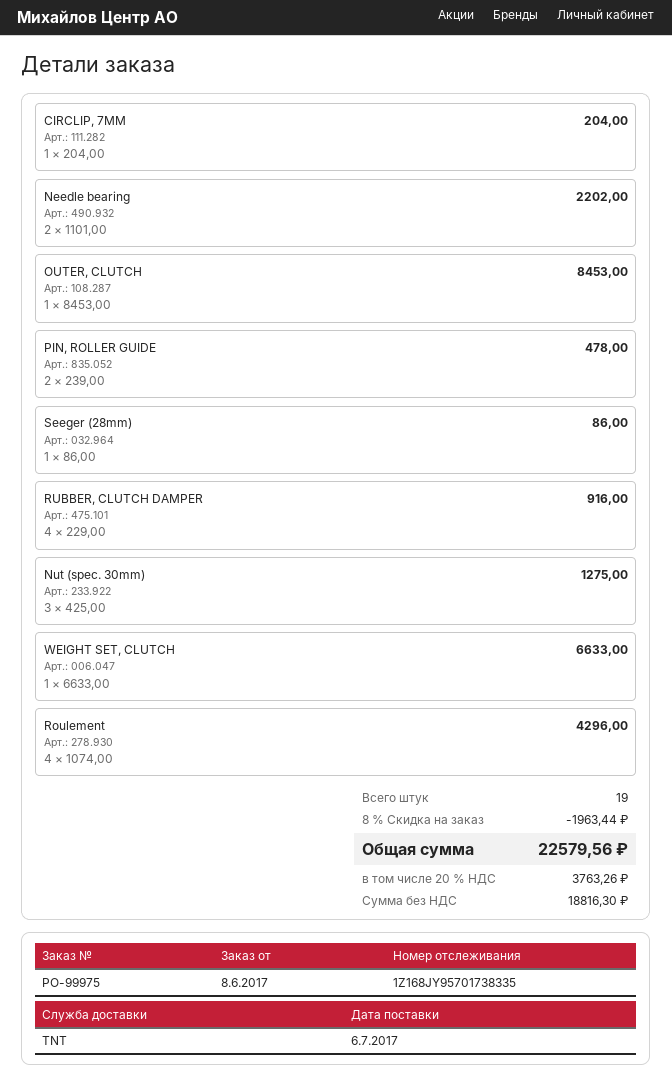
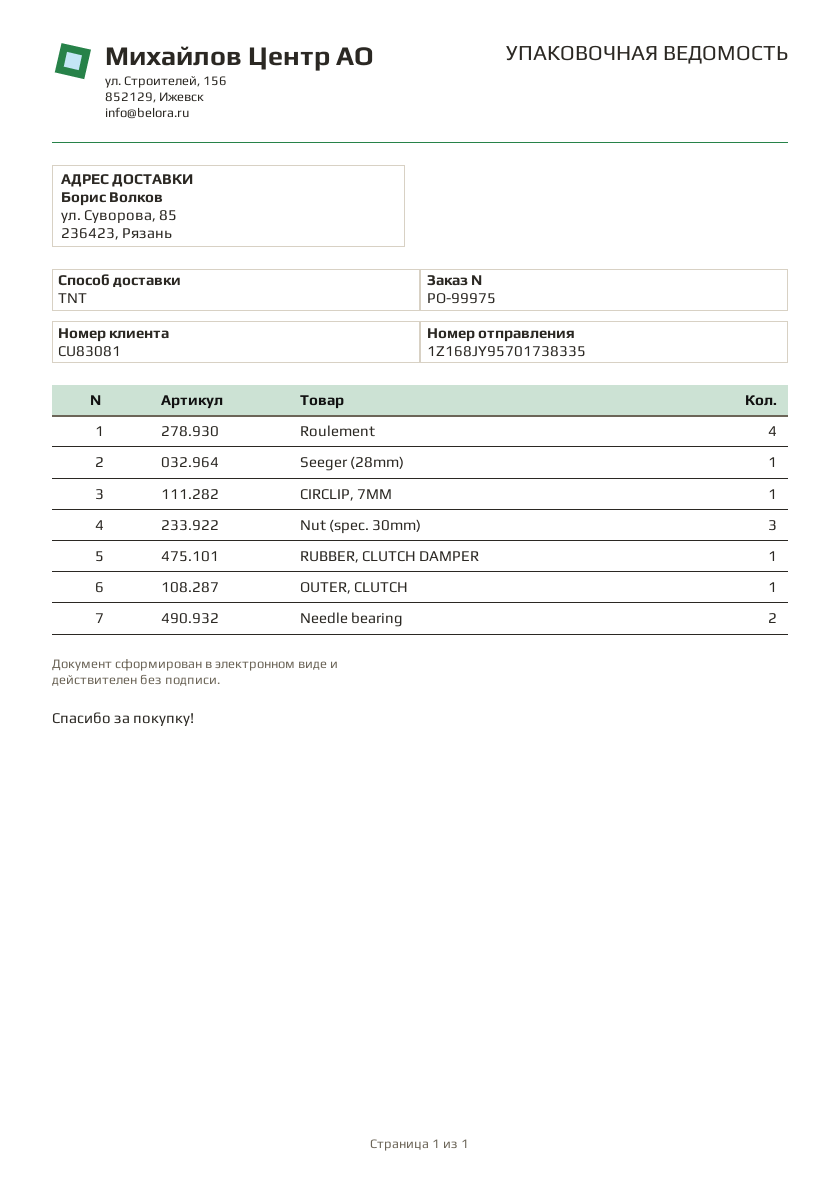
PIN, ROLLER GUIDE: 2 -> none
RUBBER, CLUTCH DAMPER: 4 -> 1
WEIGHT SET, CLUTCH: 1 -> none

